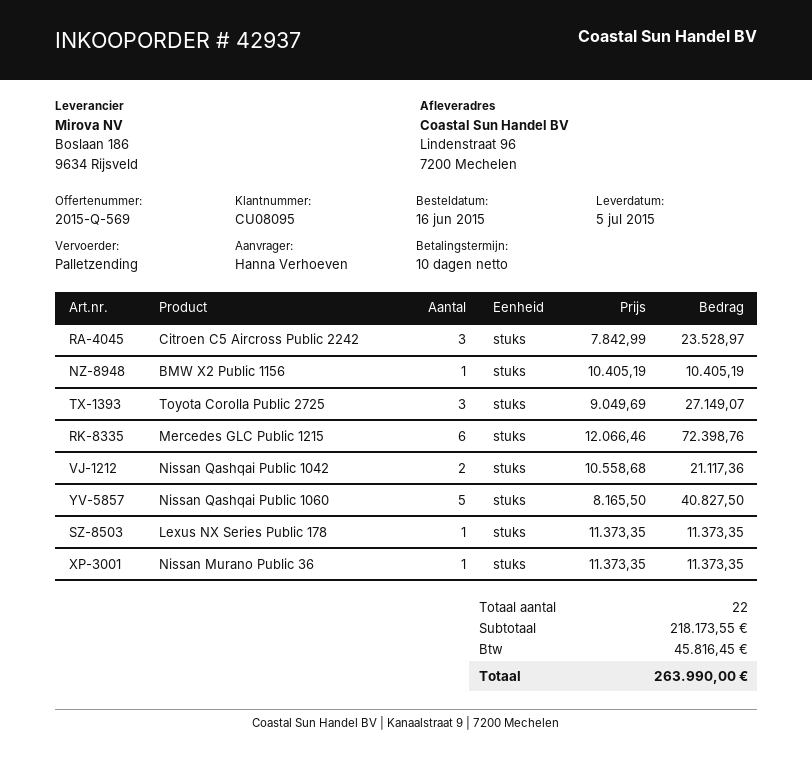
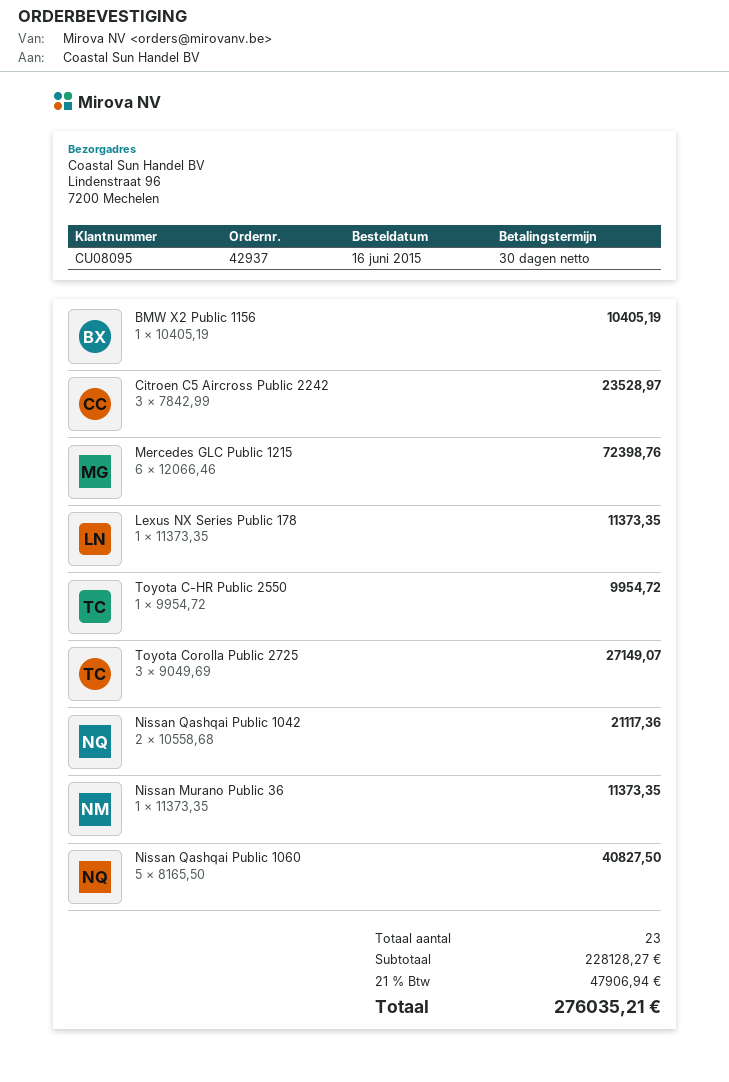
payment terms: 10 days -> 30 days
Toyota C-HR Public 2550: none -> 1 x 9954.72 = 9954.72
total quantity: 22 -> 23
subtotal: 218173.55 -> 228128.27
tax: 45816.45 -> 47906.94
total: 263990.00 -> 276035.21

